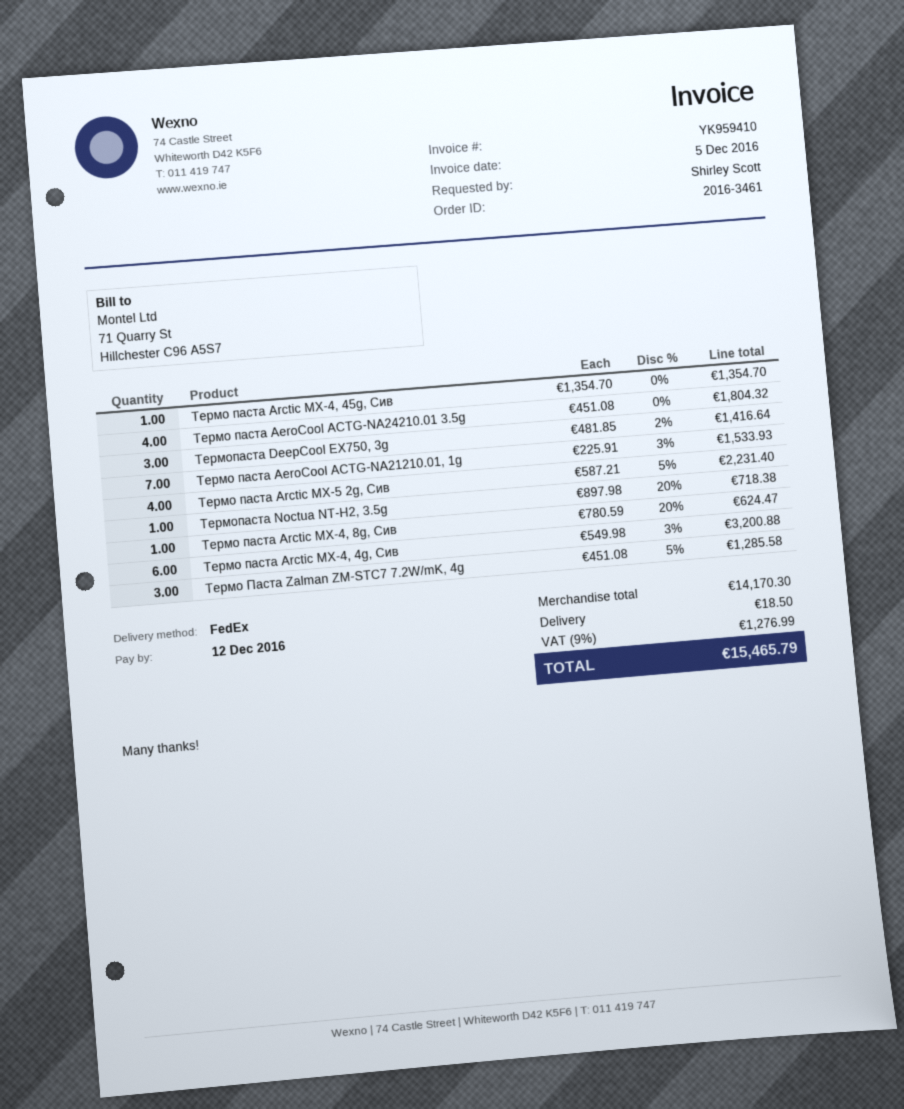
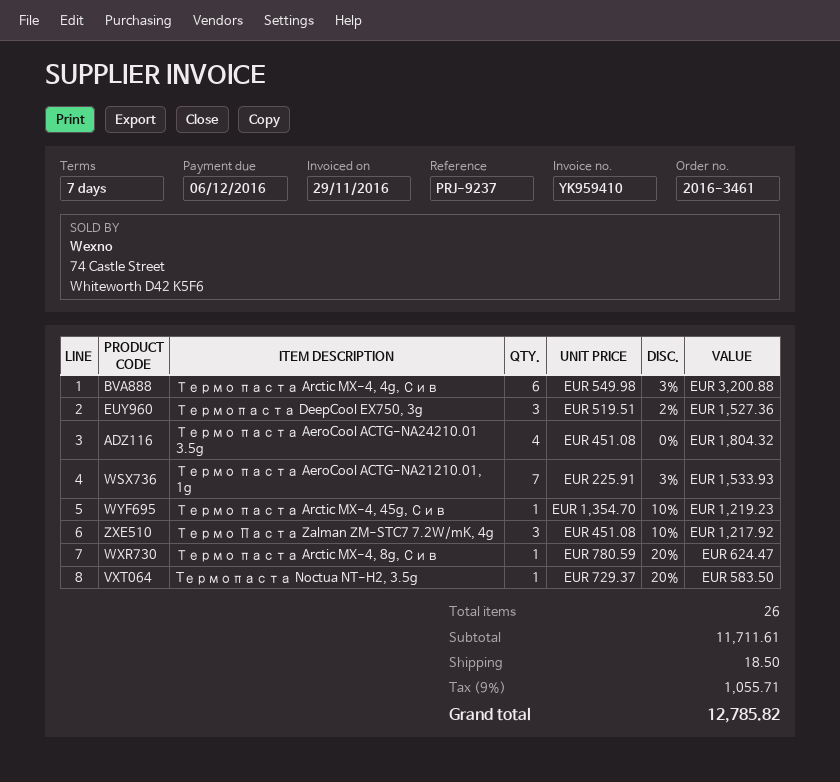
invoice date: 2016-12-05 -> 2016-11-29
due date: 2016-12-12 -> 2016-12-06
Термо паста Arctic MX-4, 45g, Сив: 1 x 1354.70 = 1354.70 -> 1 x 1354.70 - 10% = 1219.23
Термопаста DeepCool EX750, 3g: 3 x 481.85 - 2% = 1416.64 -> 3 x 519.51 - 2% = 1527.36
Термо паста Arctic MX-5 2g, Сив: 4 x 587.21 - 5% = 2231.40 -> none
Tермопаста Noctua NT-H2, 3.5g: 1 x 897.98 - 20% = 718.38 -> 1 x 729.37 - 20% = 583.50
Термо Паста Zalman ZM-STC7 7.2W/mK, 4g: 3 x 451.08 - 5% = 1285.58 -> 3 x 451.08 - 10% = 1217.92
subtotal: 14170.30 -> 11711.61
tax: 9% = 1276.99 -> 9% = 1055.71
total: 15465.79 -> 12785.82

